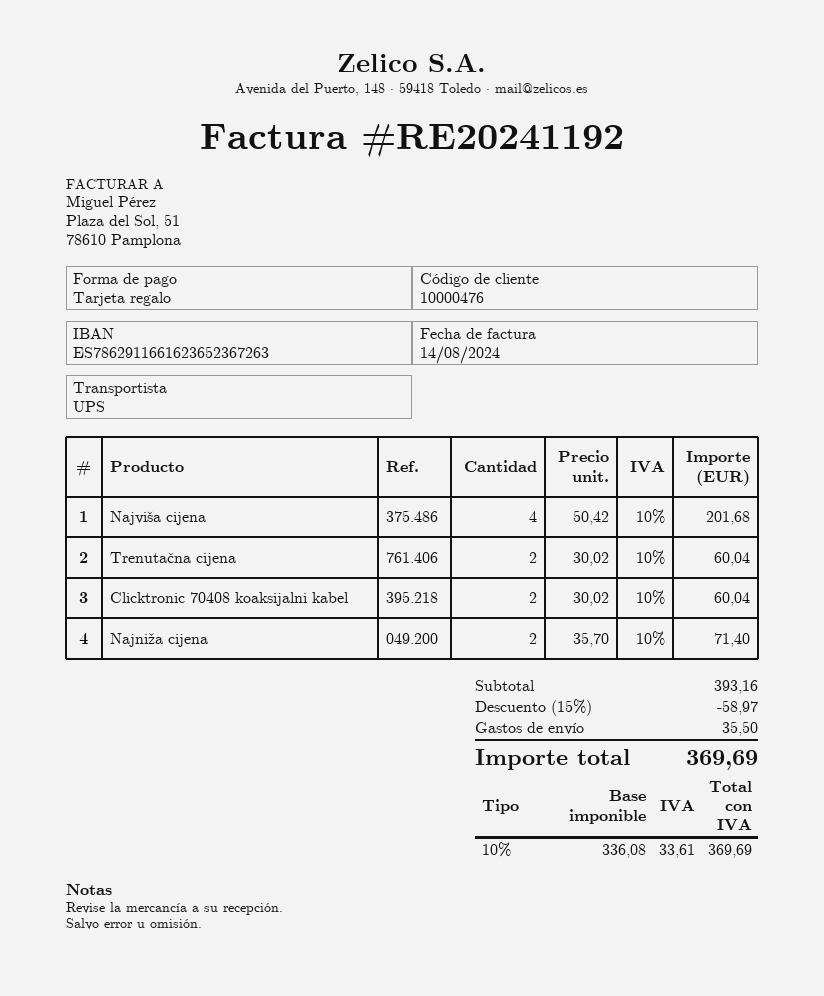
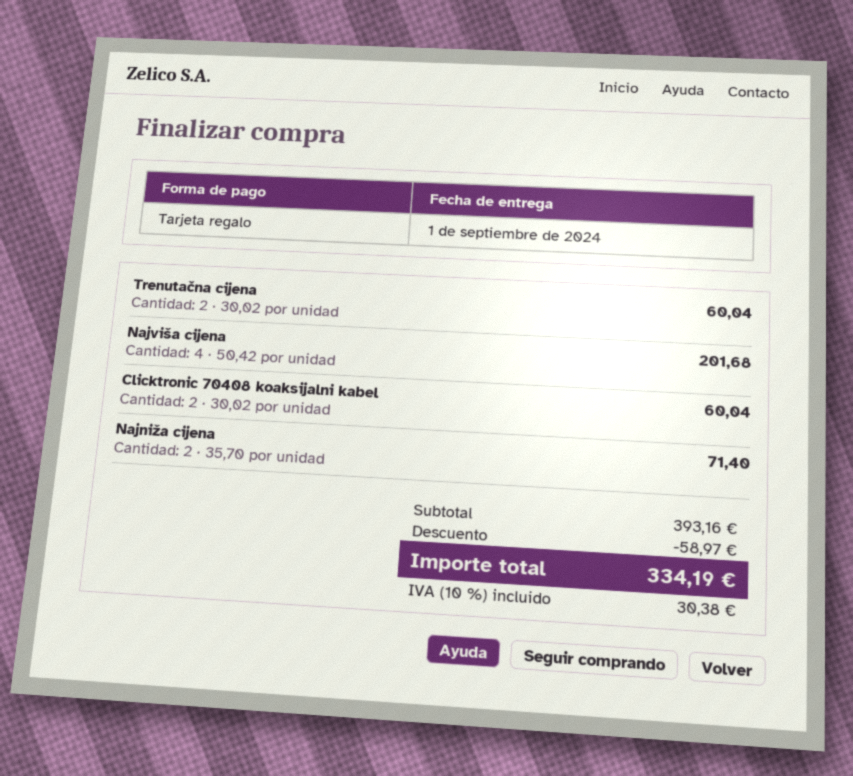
shipping: 35.50 -> none
tax: 10% = 33.61 -> 10% = 30.38
total: 369.69 -> 334.19

